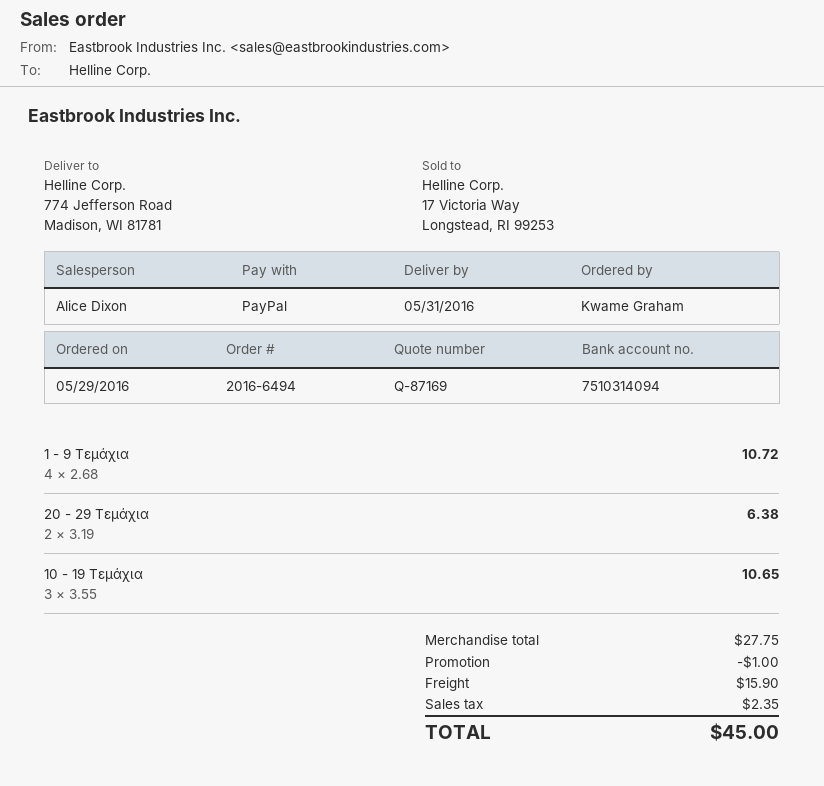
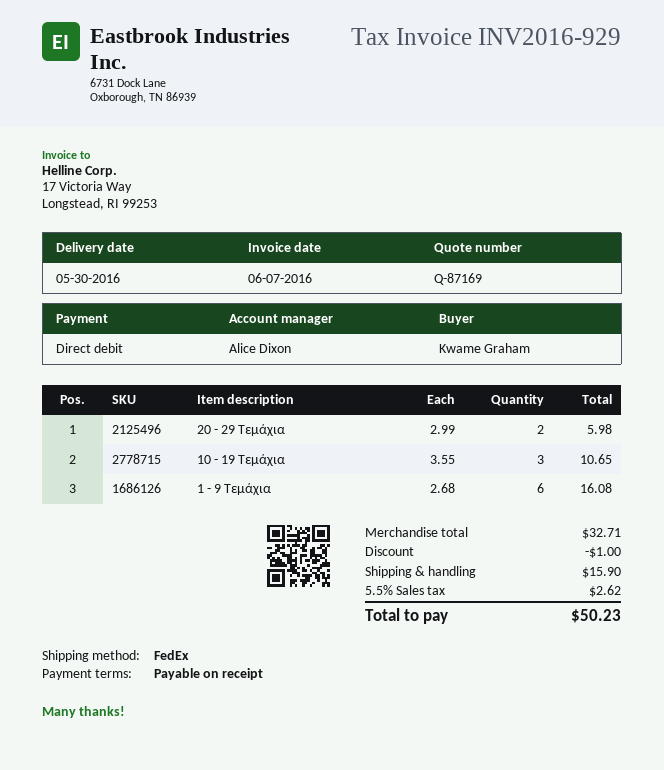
delivery date: 2016-05-31 -> 2016-05-30
payment method: PayPal -> direct debit
1 - 9 Τεμάχια: 4 x 2.68 = 10.72 -> 6 x 2.68 = 16.08
20 - 29 Τεμάχια: 2 x 3.19 = 6.38 -> 2 x 2.99 = 5.98
subtotal: 27.75 -> 32.71
tax: 2.35 -> 2.62
total: 45.00 -> 50.23

